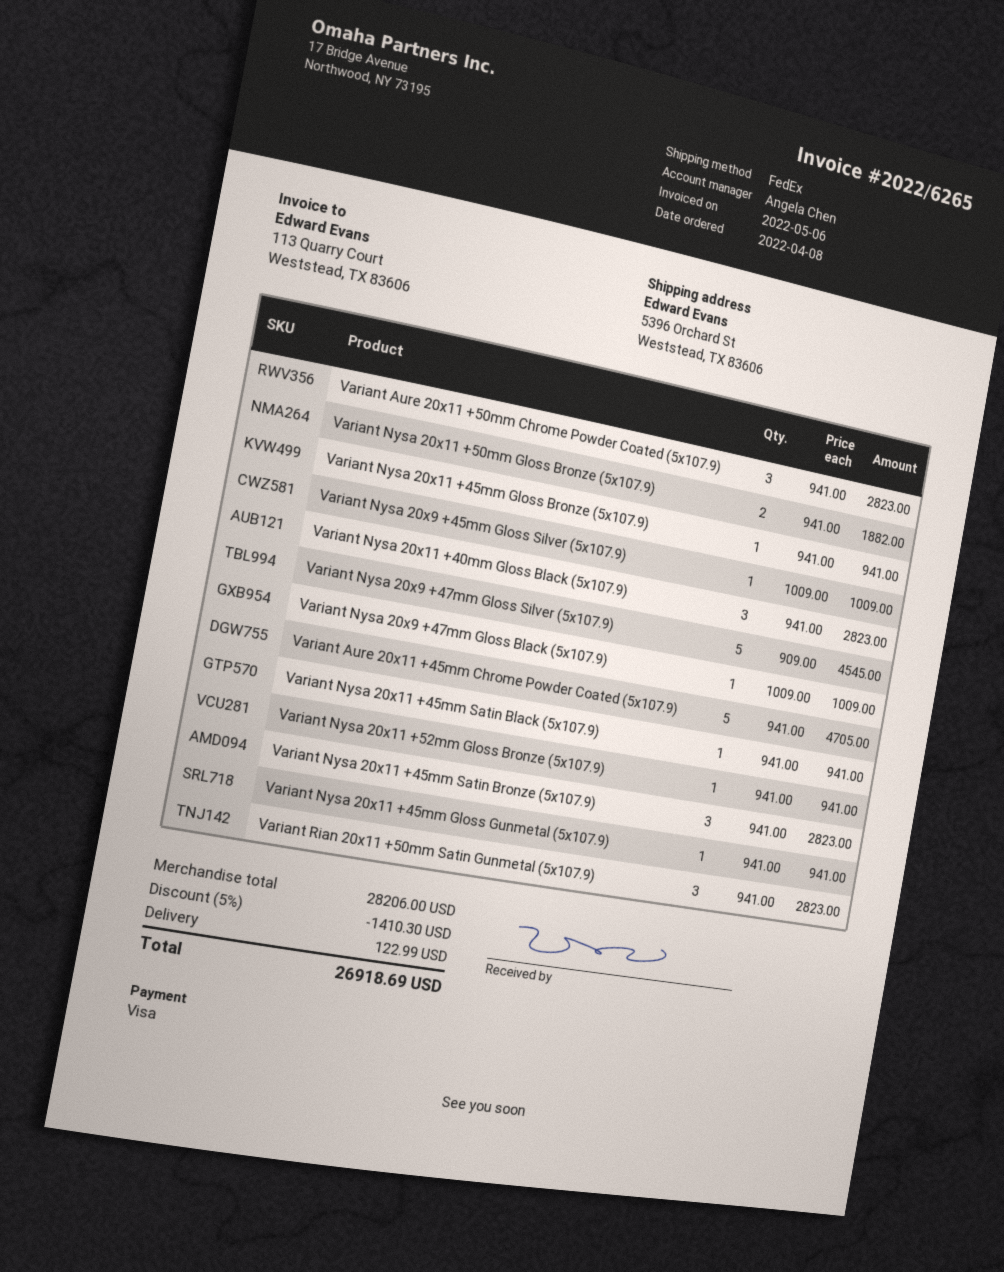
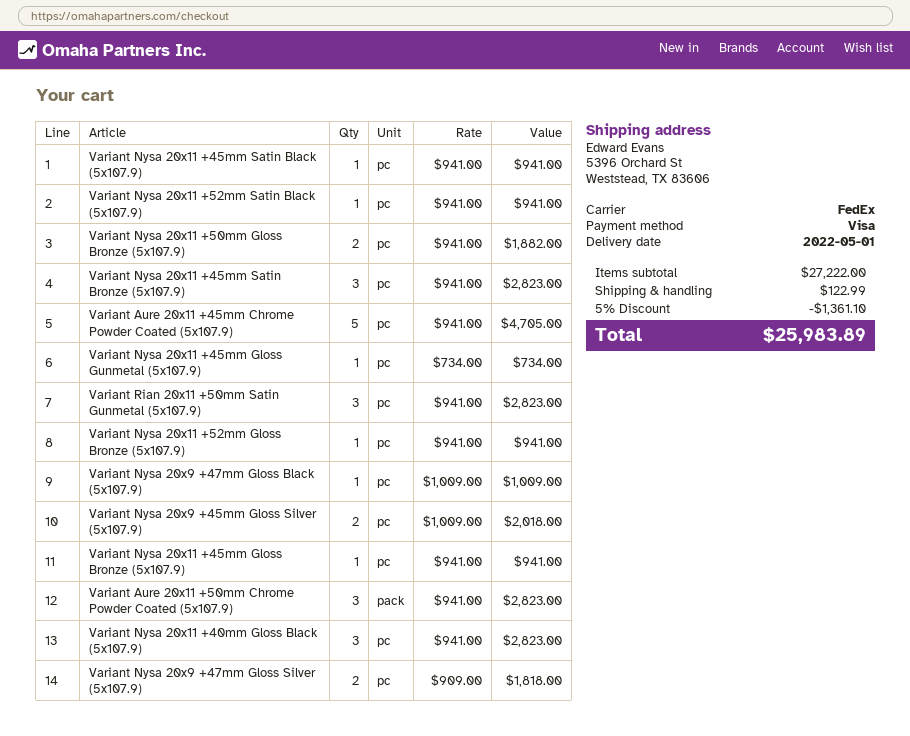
Variant Nysa 20x9 +45mm Gloss Silver (5x107.9): 1 x 1009.00 = 1009.00 -> 2 x 1009.00 = 2018.00
Variant Nysa 20x9 +47mm Gloss Silver (5x107.9): 5 x 909.00 = 4545.00 -> 2 x 909.00 = 1818.00
Variant Nysa 20x11 +45mm Gloss Gunmetal (5x107.9): 1 x 941.00 = 941.00 -> 1 x 734.00 = 734.00
Variant Nysa 20x11 +52mm Satin Black (5x107.9): none -> 1 x 941.00 = 941.00
subtotal: 28206.00 -> 27222.00
discount: 5% = 1410.30 -> 5% = 1361.10
total: 26918.69 -> 25983.89

